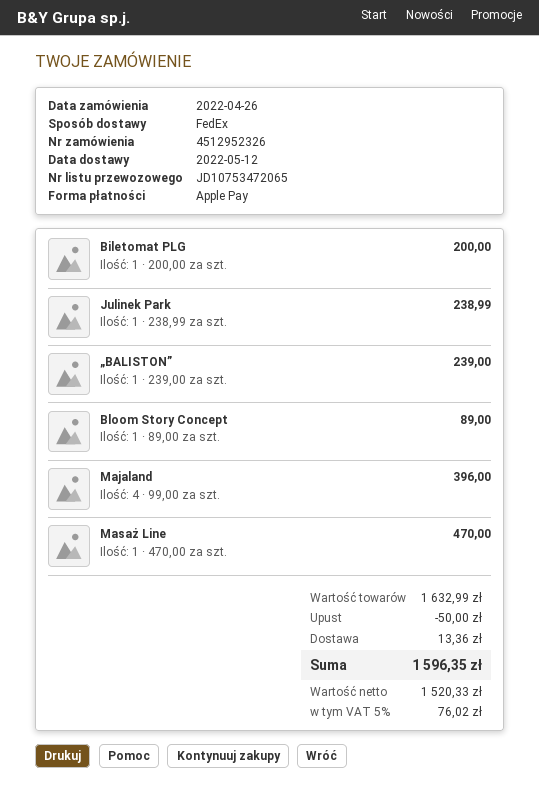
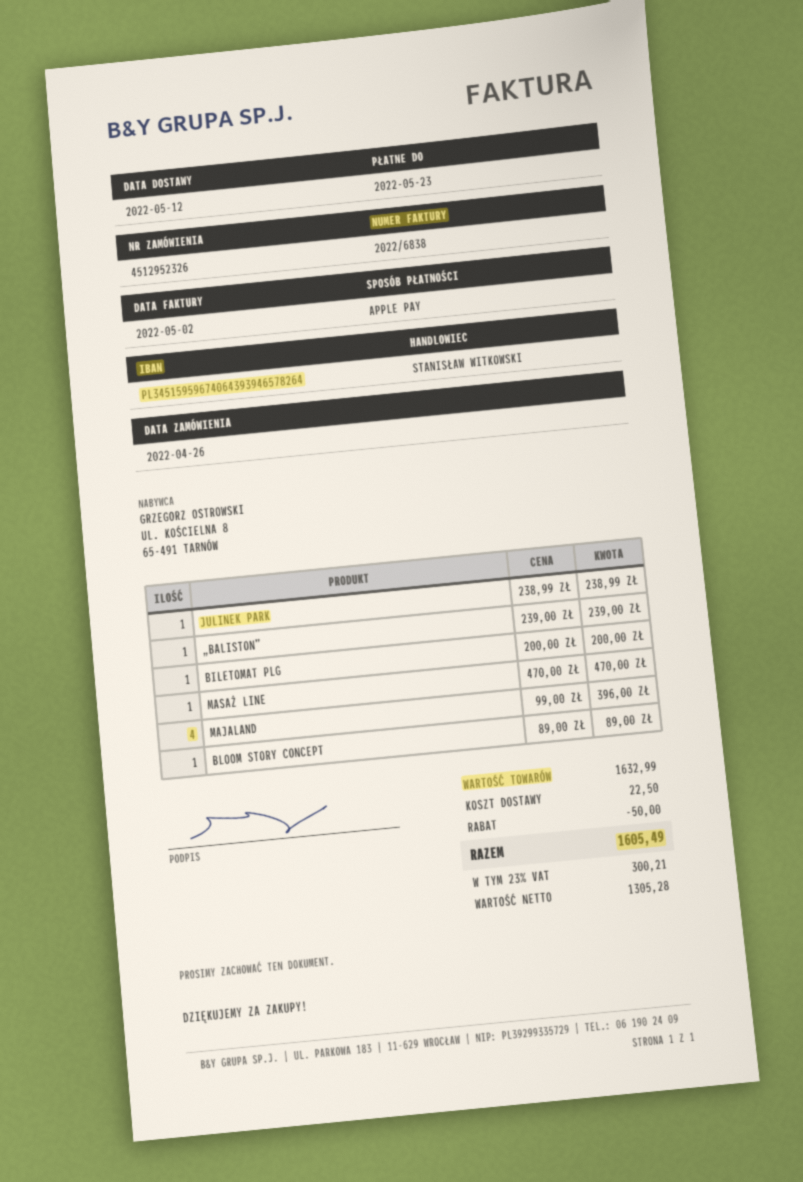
shipping: 13.36 -> 22.50
net: 1520.33 -> 1305.28
tax: 5% = 76.02 -> 23% = 300.21
total: 1596.35 -> 1605.49

